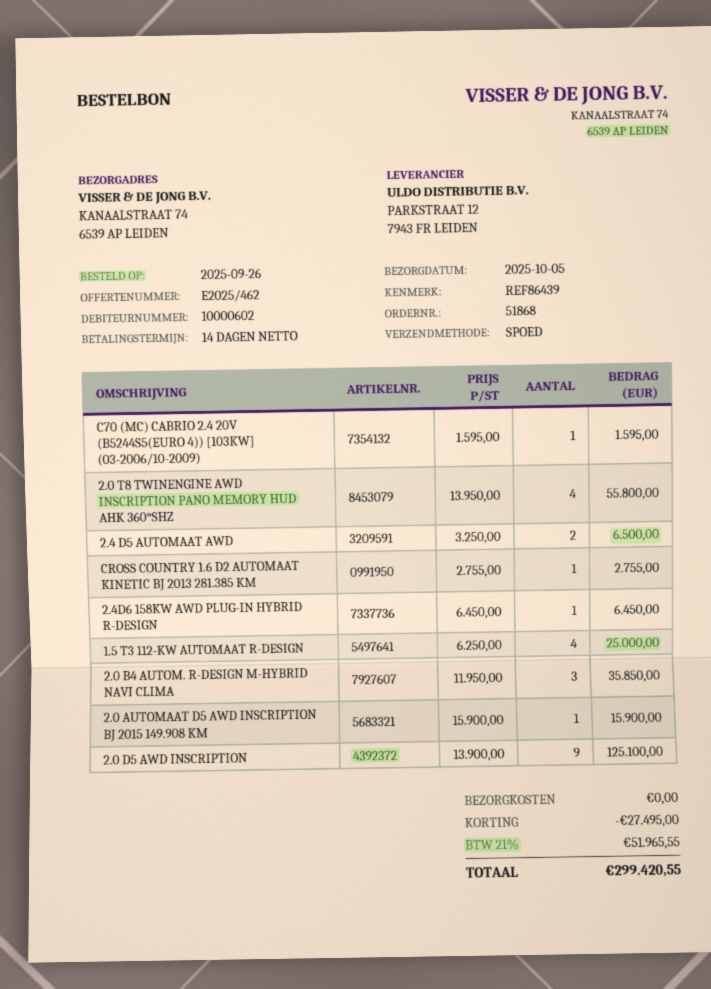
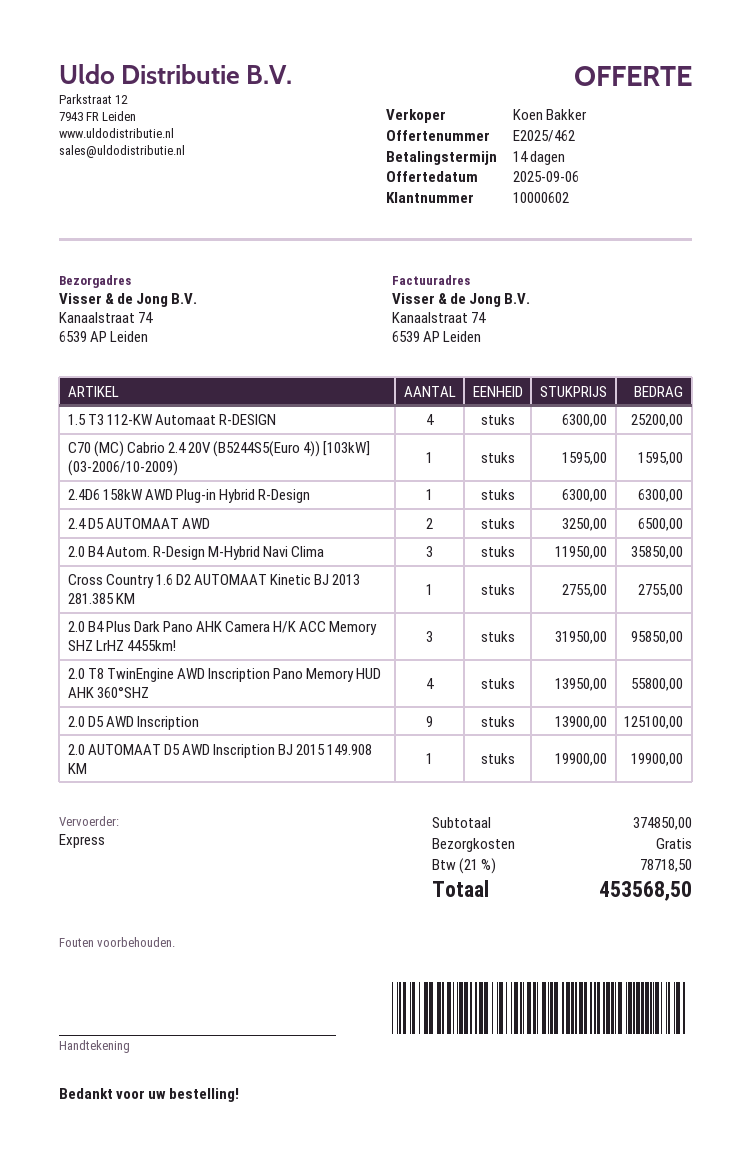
2.4D6 158KW AWD PLUG-IN HYBRID R-DESIGN: 1 x 6450.00 = 6450.00 -> 1 x 6300.00 = 6300.00
1.5 T3 112-KW AUTOMAAT R-DESIGN: 4 x 6250.00 = 25000.00 -> 4 x 6300.00 = 25200.00
2.0 AUTOMAAT D5 AWD INSCRIPTION BJ 2015 149.908 KM: 1 x 15900.00 = 15900.00 -> 1 x 19900.00 = 19900.00
2.0 B4 Plus Dark Pano AHK Camera H/K ACC Memory SHZ LrHZ 4455km!: none -> 3 x 31950.00 = 95850.00
discount: 27495.00 -> none
tax: 21% = 51965.55 -> 21% = 78718.50
total: 299420.55 -> 453568.50

